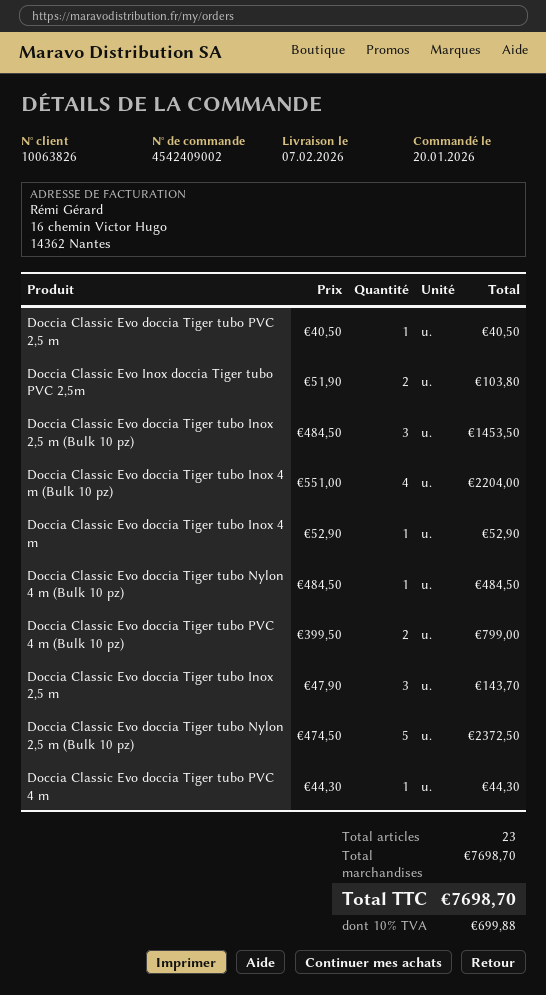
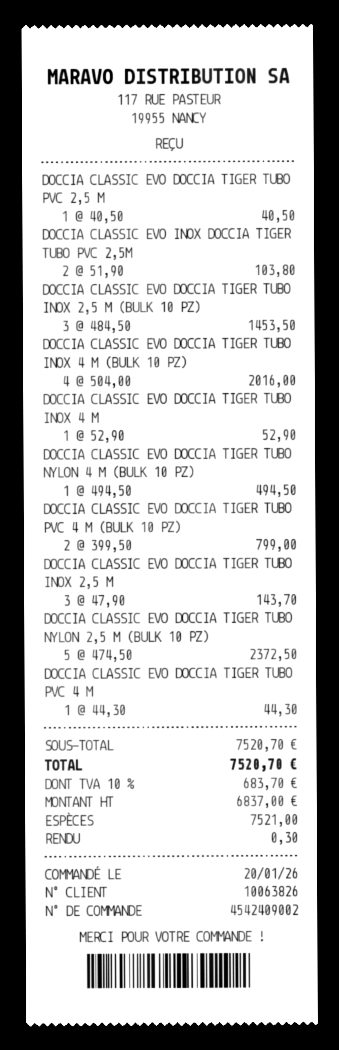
Doccia Classic Evo doccia Tiger tubo Inox 4 m (Bulk 10 pz): 4 x 551.00 = 2204.00 -> 4 x 504.00 = 2016.00
Doccia Classic Evo doccia Tiger tubo Nylon 4 m (Bulk 10 pz): 1 x 484.50 = 484.50 -> 1 x 494.50 = 494.50
subtotal: 7698.70 -> 7520.70
tax: 10% = 699.88 -> 10% = 683.70
total: 7698.70 -> 7520.70

